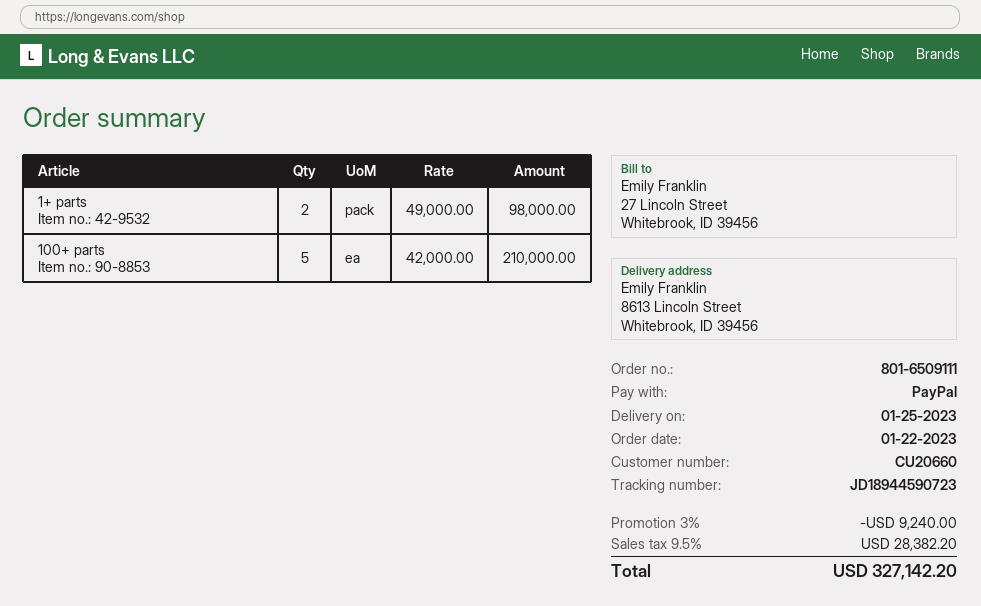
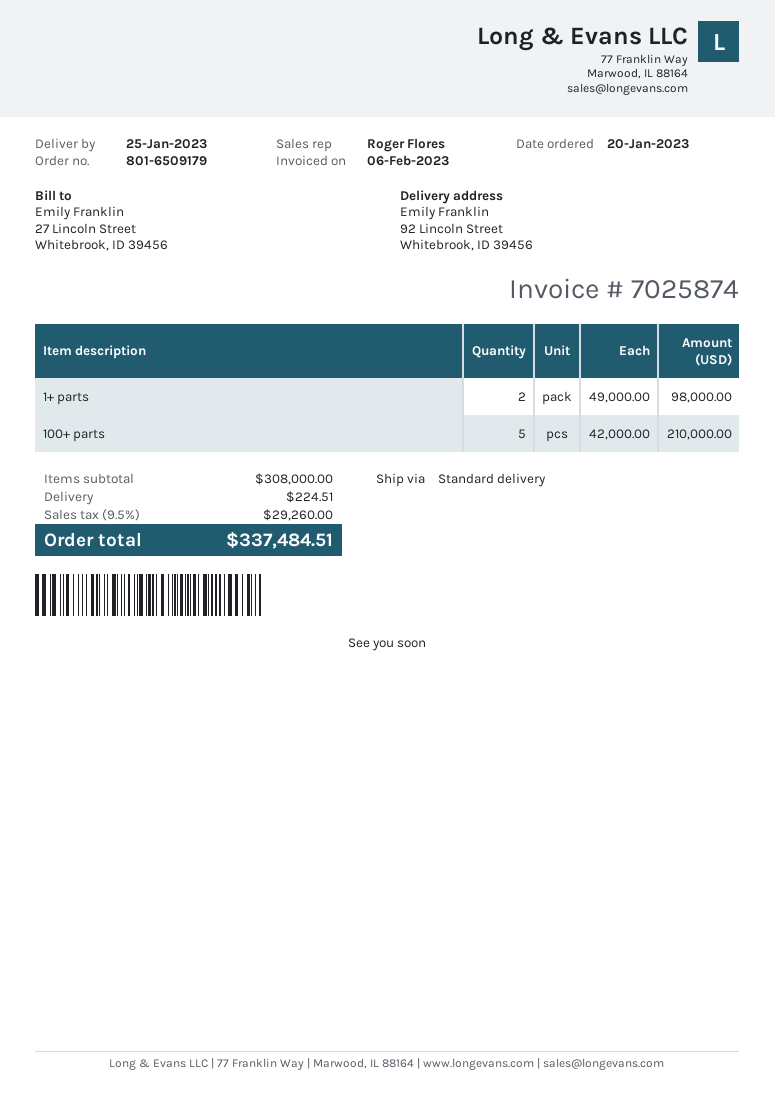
order number: 801-6509111 -> 801-6509179
order date: 2023-01-22 -> 2023-01-20
ship to: 8613 Lincoln Street, Whitebrook, ID 39456 -> 92 Lincoln Street, Whitebrook, ID 39456
discount: 3% = 9240.00 -> none
shipping: none -> 224.51
tax: 9.5% = 28382.20 -> 9.5% = 29260.00
total: 327142.20 -> 337484.51

